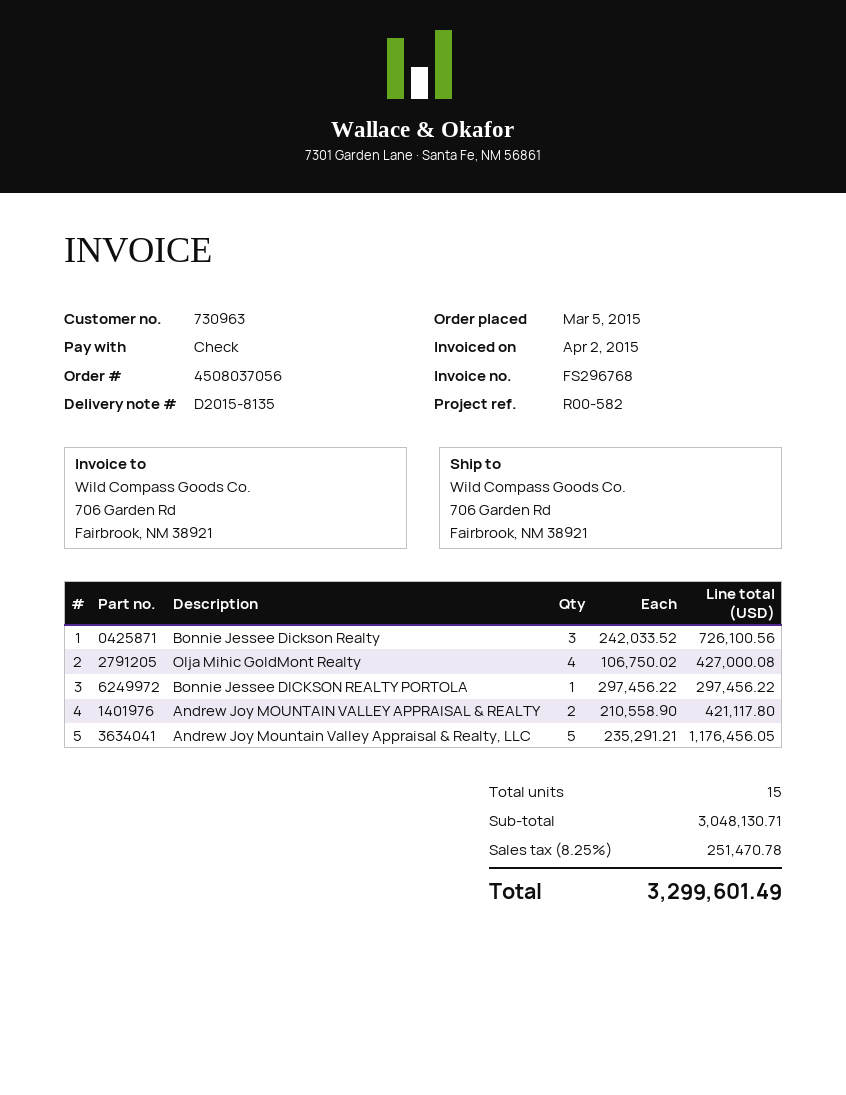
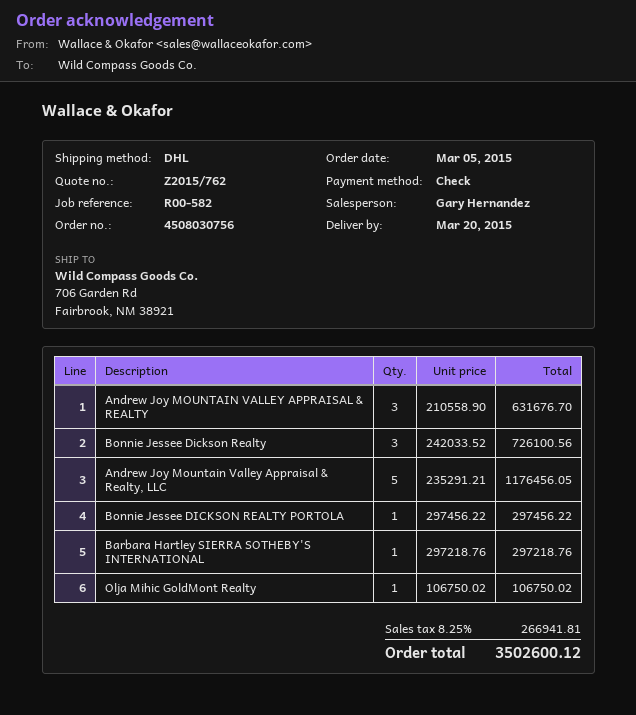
order number: 4508037056 -> 4508030756
Olja Mihic GoldMont Realty: 4 x 106750.02 = 427000.08 -> 1 x 106750.02 = 106750.02
Andrew Joy MOUNTAIN VALLEY APPRAISAL & REALTY: 2 x 210558.90 = 421117.80 -> 3 x 210558.90 = 631676.70
Barbara Hartley SIERRA SOTHEBY'S INTERNATIONAL: none -> 1 x 297218.76 = 297218.76
tax: 8.25% = 251470.78 -> 8.25% = 266941.81
total: 3299601.49 -> 3502600.12

